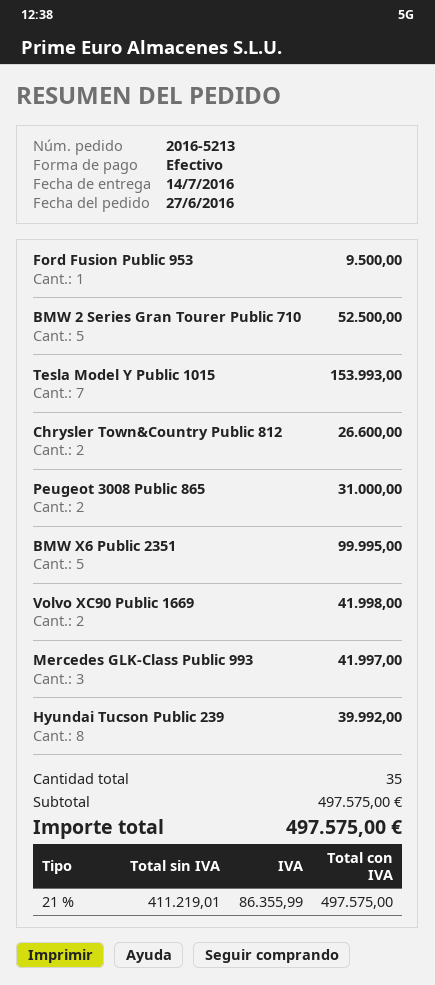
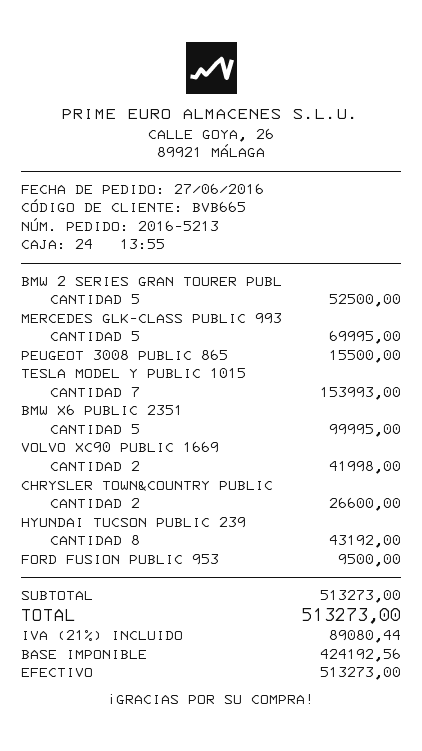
Peugeot 3008 Public 865: 2 for 31000.00 -> 1 for 15500.00
Mercedes GLK-Class Public 993: 3 for 41997.00 -> 5 for 69995.00
Hyundai Tucson Public 239: 8 for 39992.00 -> 8 for 43192.00
subtotal: 497575.00 -> 513273.00
net: 411219.01 -> 424192.56
tax: 21% = 86355.99 -> 21% = 89080.44
total: 497575.00 -> 513273.00

